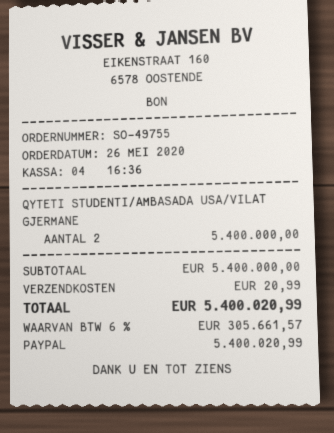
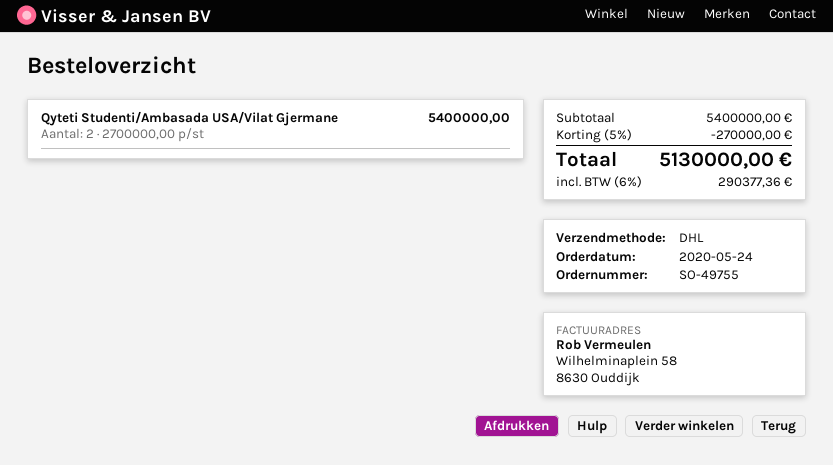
order date: 2020-05-26 -> 2020-05-24
discount: none -> 5% = 270000.00
shipping: 20.99 -> none
tax: 6% = 305661.57 -> 6% = 290377.36
total: 5400020.99 -> 5130000.00

